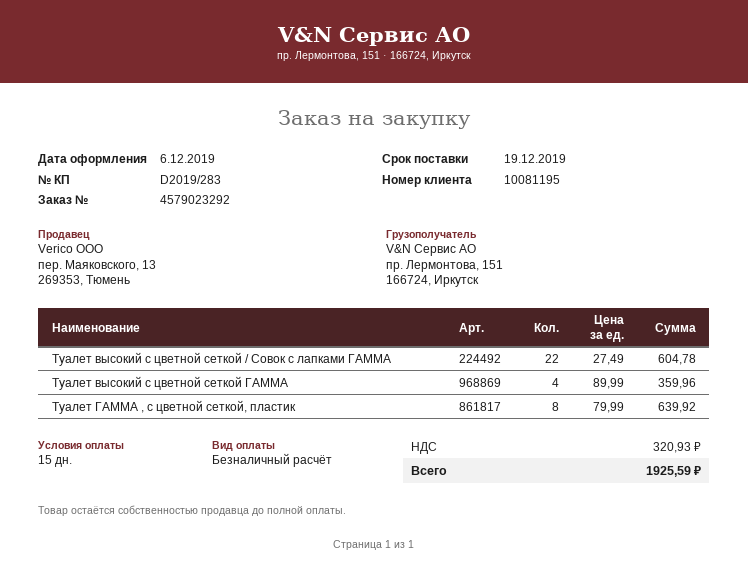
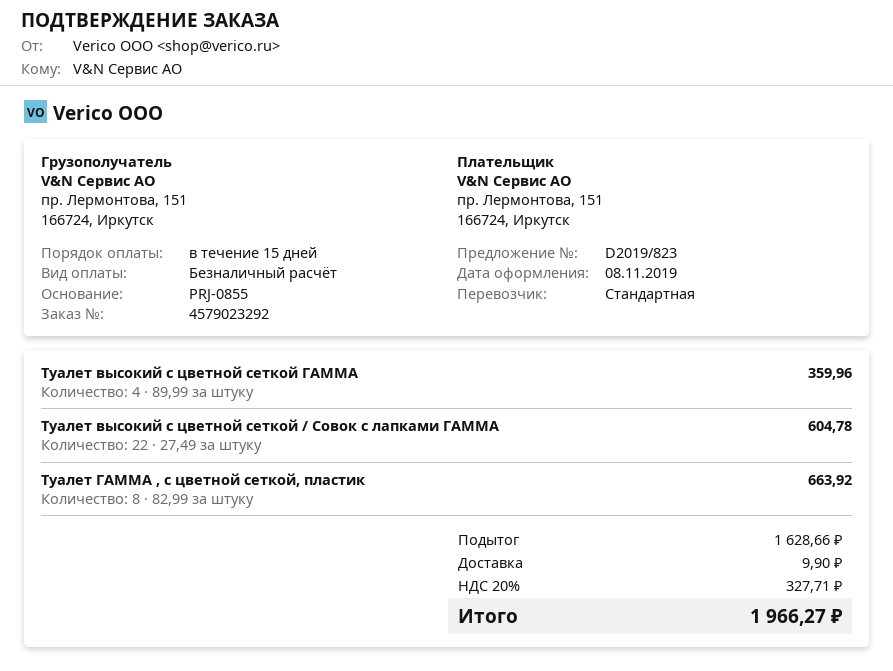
quote number: D2019/283 -> D2019/823
order date: 2019-12-06 -> 2019-11-08
Туалет ГАММА , с цветной сеткой, пластик: 8 x 79.99 = 639.92 -> 8 x 82.99 = 663.92
shipping: none -> 9.90
tax: 320.93 -> 327.71
total: 1925.59 -> 1966.27

